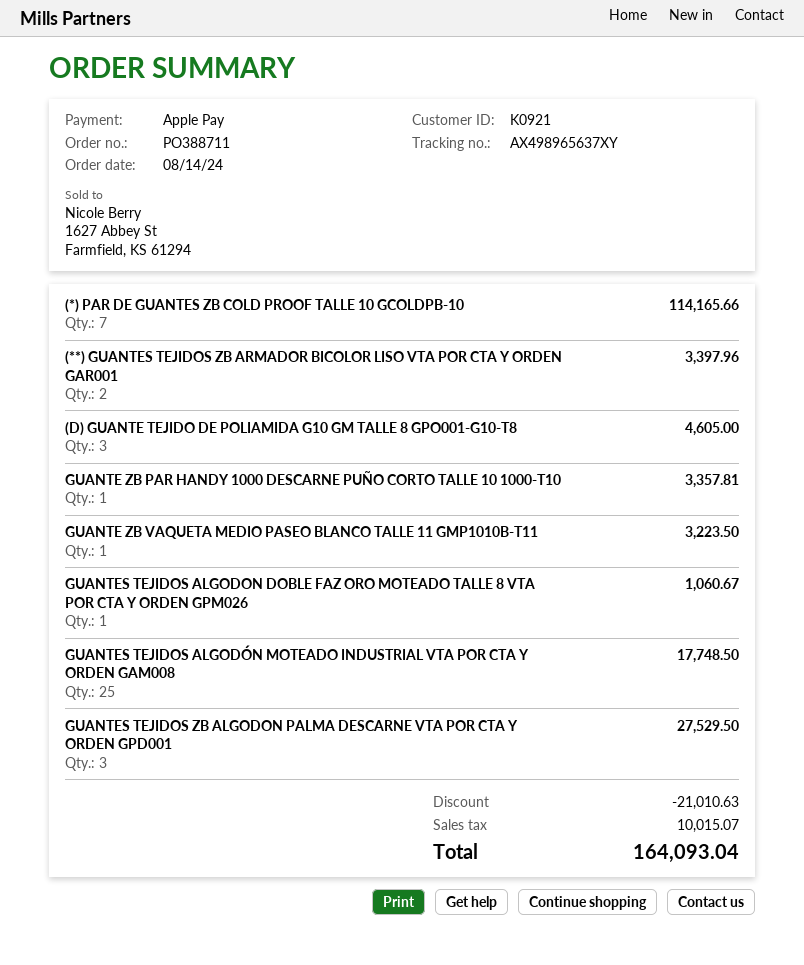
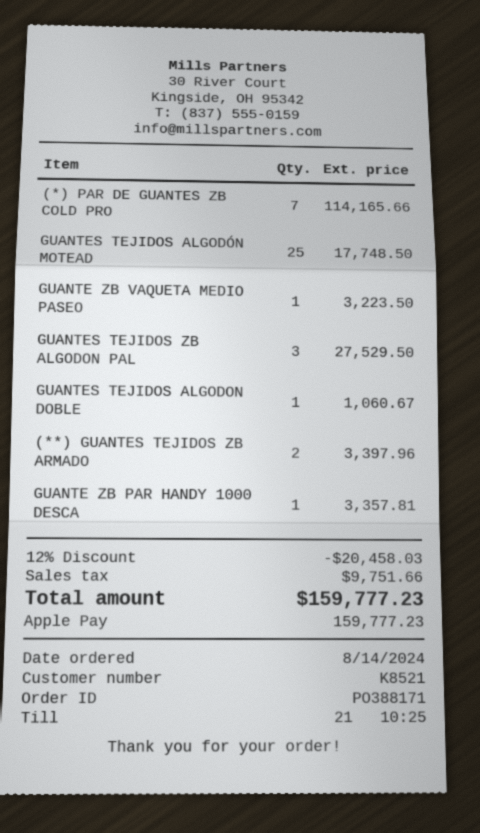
order number: PO388711 -> PO388171
customer number: K0921 -> K8521
(D) GUANTE TEJIDO DE POLIAMIDA G10 GM TALLE 8 GPO001-G10-T8: 3 for 4605.00 -> none
discount: 21010.63 -> 20458.03
tax: 10015.07 -> 9751.66
total: 164093.04 -> 159777.23

